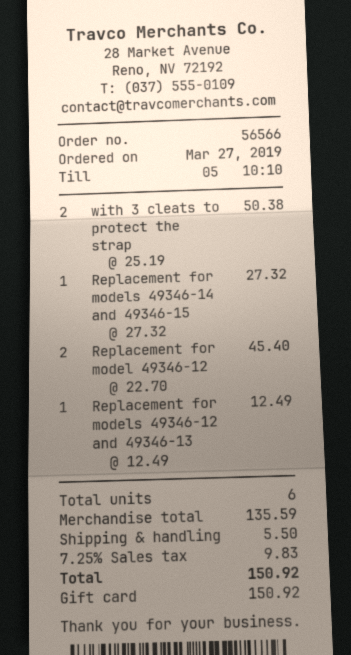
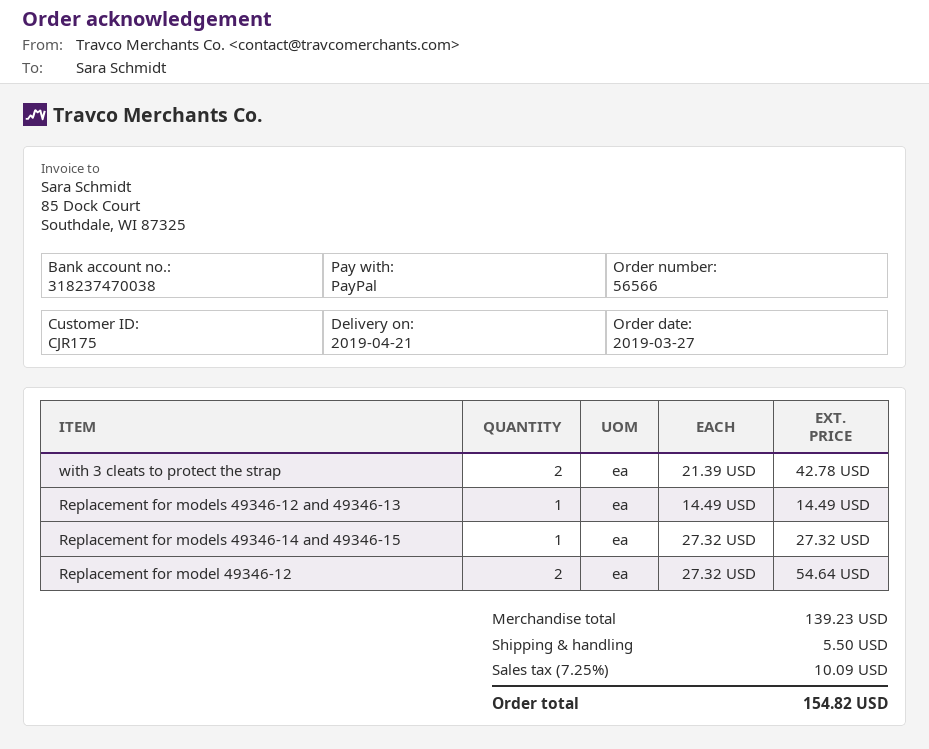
payment method: gift card -> PayPal
with 3 cleats to protect the strap: 2 x 25.19 = 50.38 -> 2 x 21.39 = 42.78
Replacement for model 49346-12: 2 x 22.70 = 45.40 -> 2 x 27.32 = 54.64
Replacement for models 49346-12 and 49346-13: 1 x 12.49 = 12.49 -> 1 x 14.49 = 14.49
subtotal: 135.59 -> 139.23
tax: 7.25% = 9.83 -> 7.25% = 10.09
total: 150.92 -> 154.82

